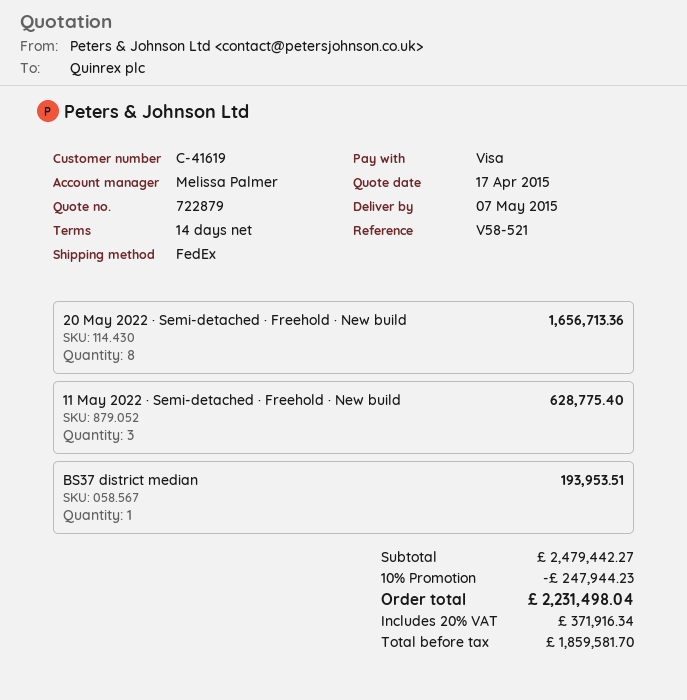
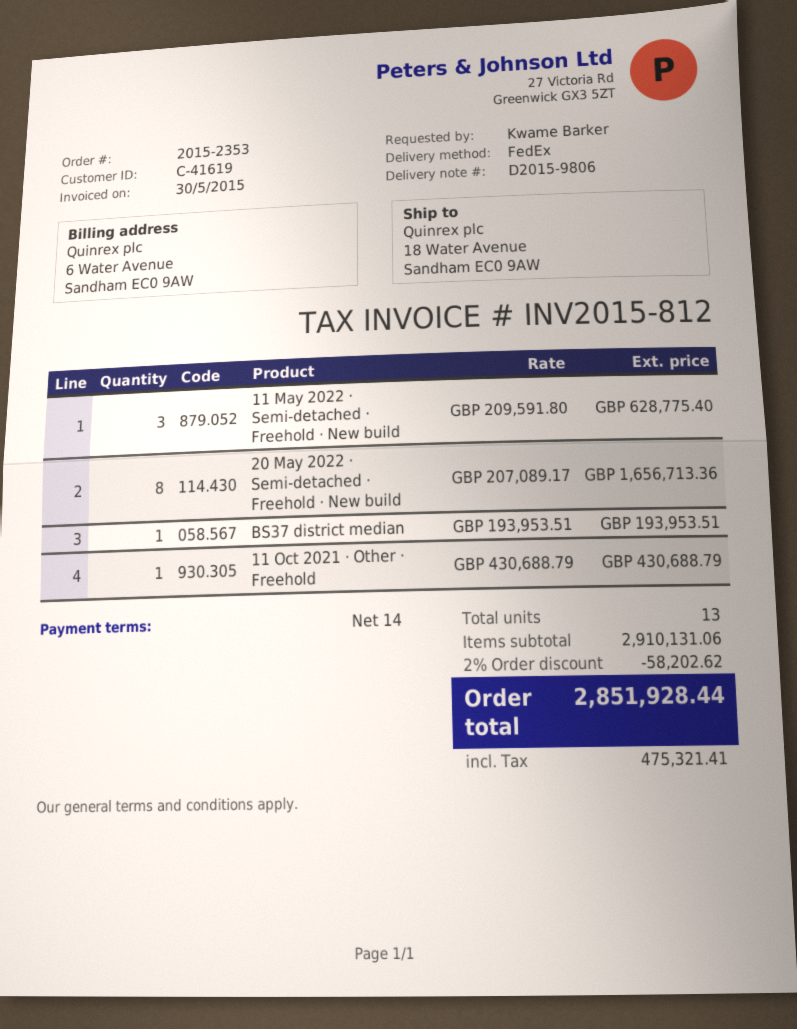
11 Oct 2021 · Other · Freehold: none -> 1 for 430688.79
subtotal: 2479442.27 -> 2910131.06
discount: 10% = 247944.23 -> 2% = 58202.62
tax: 371916.34 -> 475321.41
total: 2231498.04 -> 2851928.44

